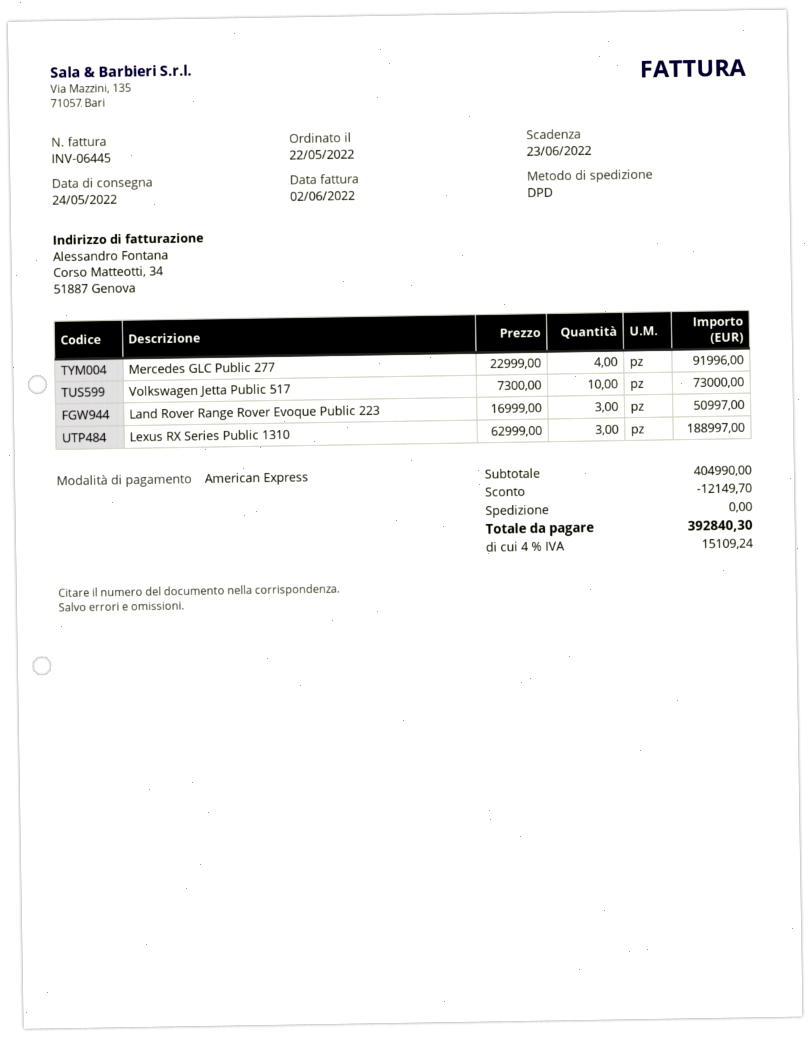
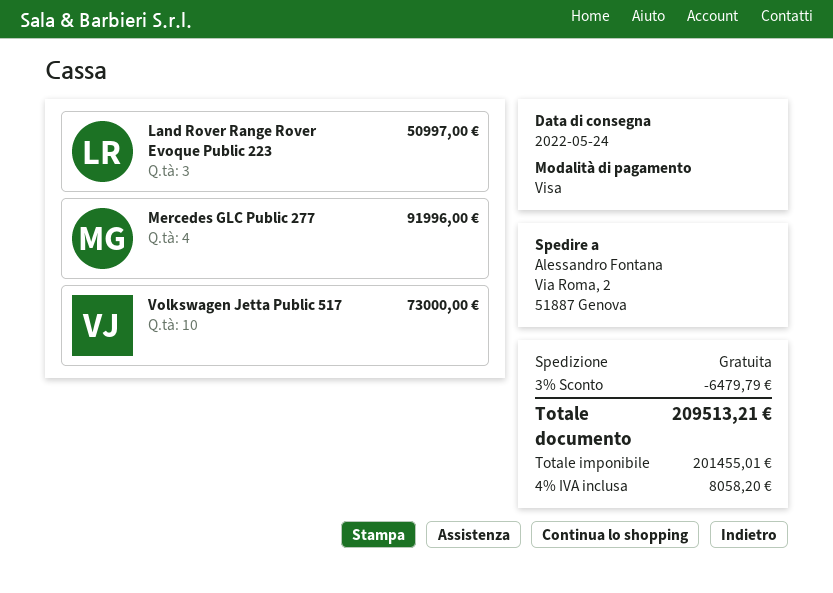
payment method: American Express -> Visa
Lexus RX Series Public 1310: 3 for 188997.00 -> none
discount: 12149.70 -> 6479.79
tax: 4% = 15109.24 -> 4% = 8058.20
total: 392840.30 -> 209513.21

